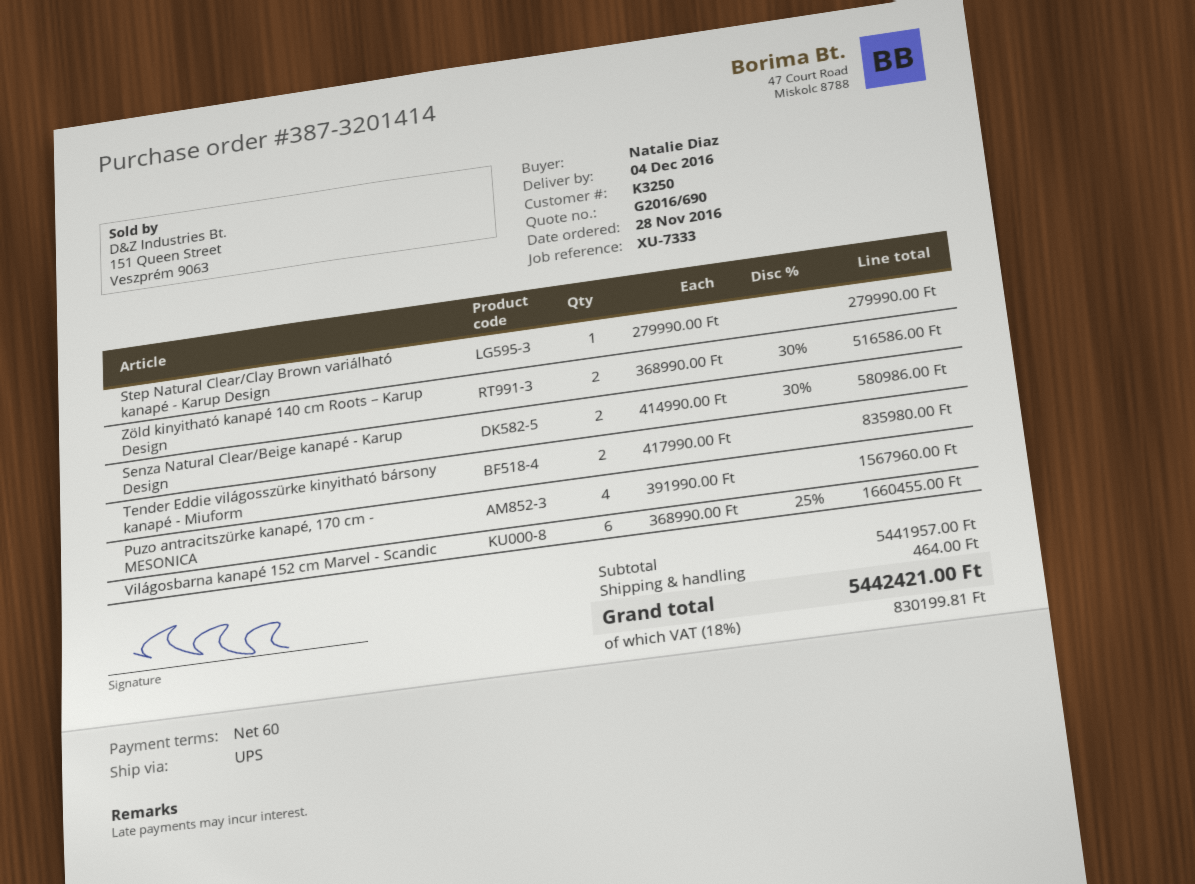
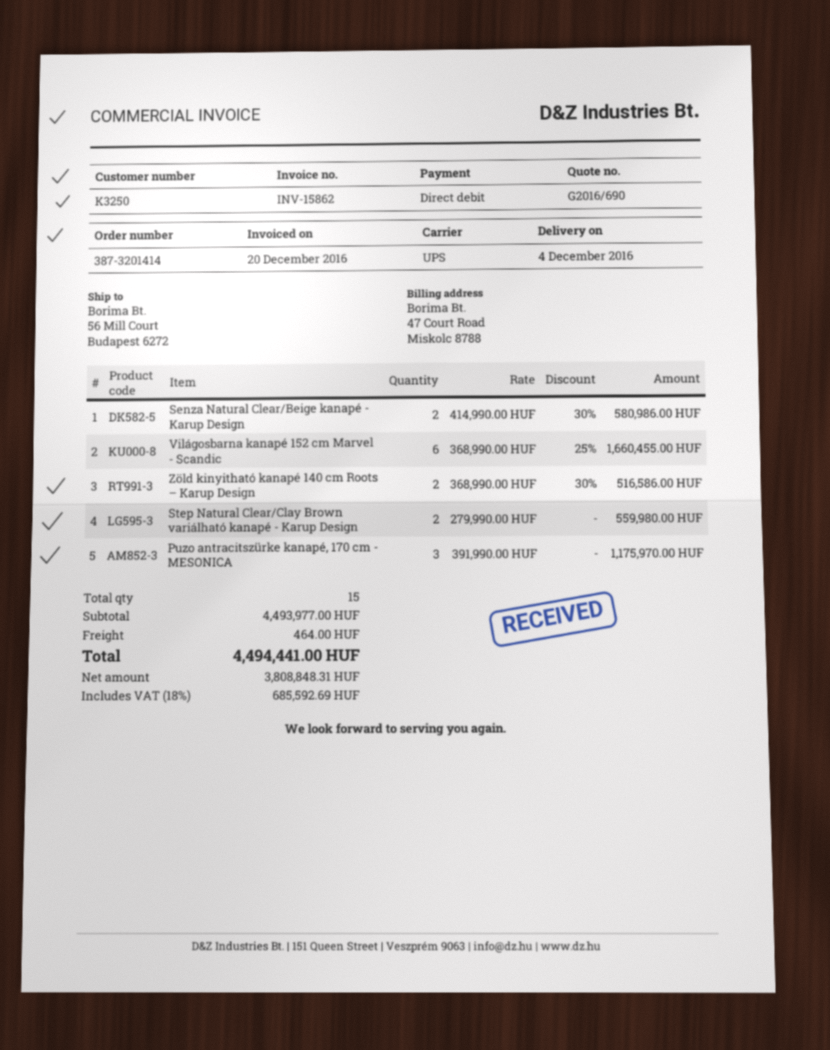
Step Natural Clear/Clay Brown variálható kanapé - Karup Design: 1 x 279990.00 = 279990.00 -> 2 x 279990.00 = 559980.00
Tender Eddie világosszürke kinyitható bársony kanapé - Miuform: 2 x 417990.00 = 835980.00 -> none
Puzo antracitszürke kanapé, 170 cm - MESONICA: 4 x 391990.00 = 1567960.00 -> 3 x 391990.00 = 1175970.00
subtotal: 5441957.00 -> 4493977.00
tax: 18% = 830199.81 -> 18% = 685592.69
total: 5442421.00 -> 4494441.00

